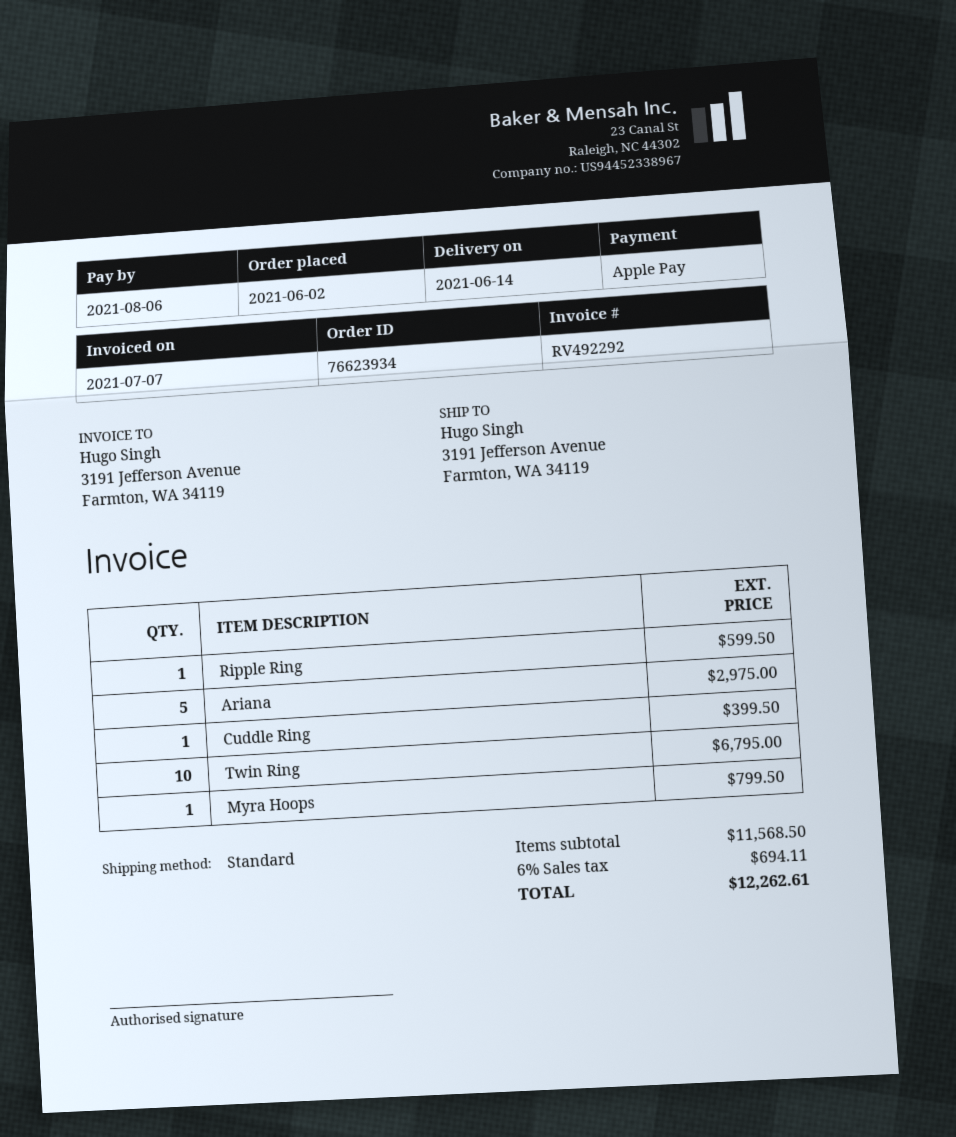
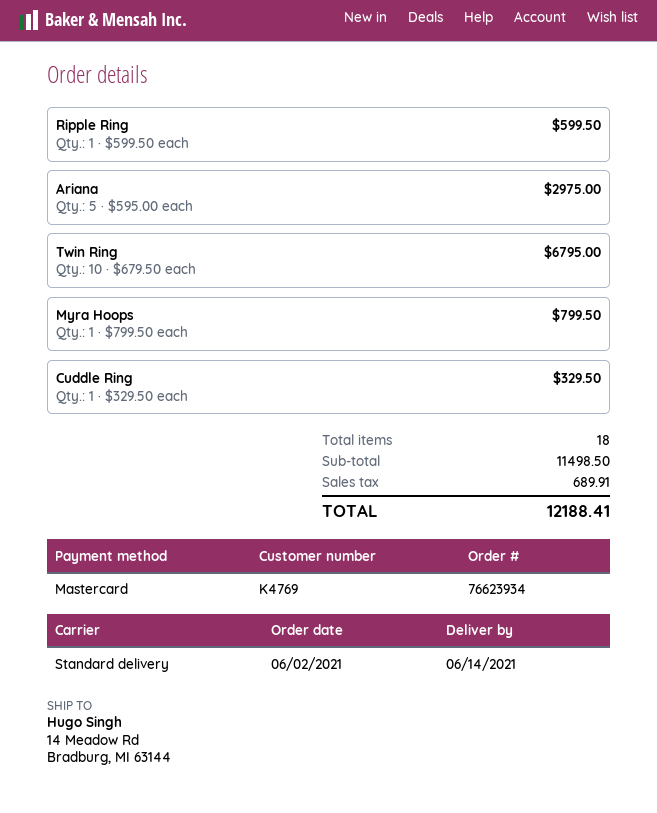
payment method: Apple Pay -> Mastercard
ship to: 3191 Jefferson Avenue, Farmton, WA 34119 -> 14 Meadow Rd, Bradburg, MI 63144
Cuddle Ring: 1 for 399.50 -> 1 for 329.50
subtotal: 11568.50 -> 11498.50
tax: 694.11 -> 689.91
total: 12262.61 -> 12188.41

